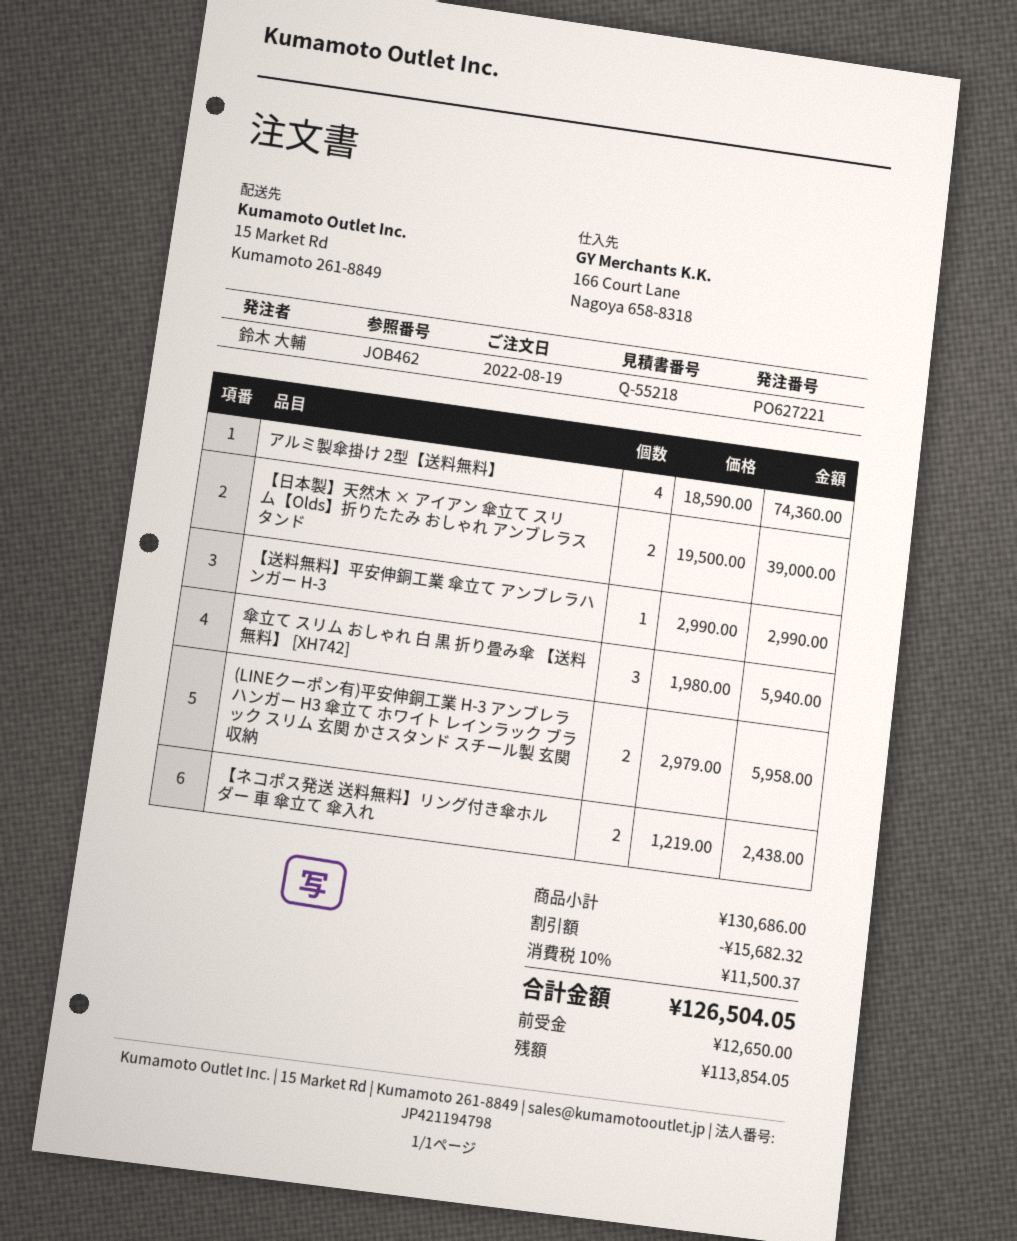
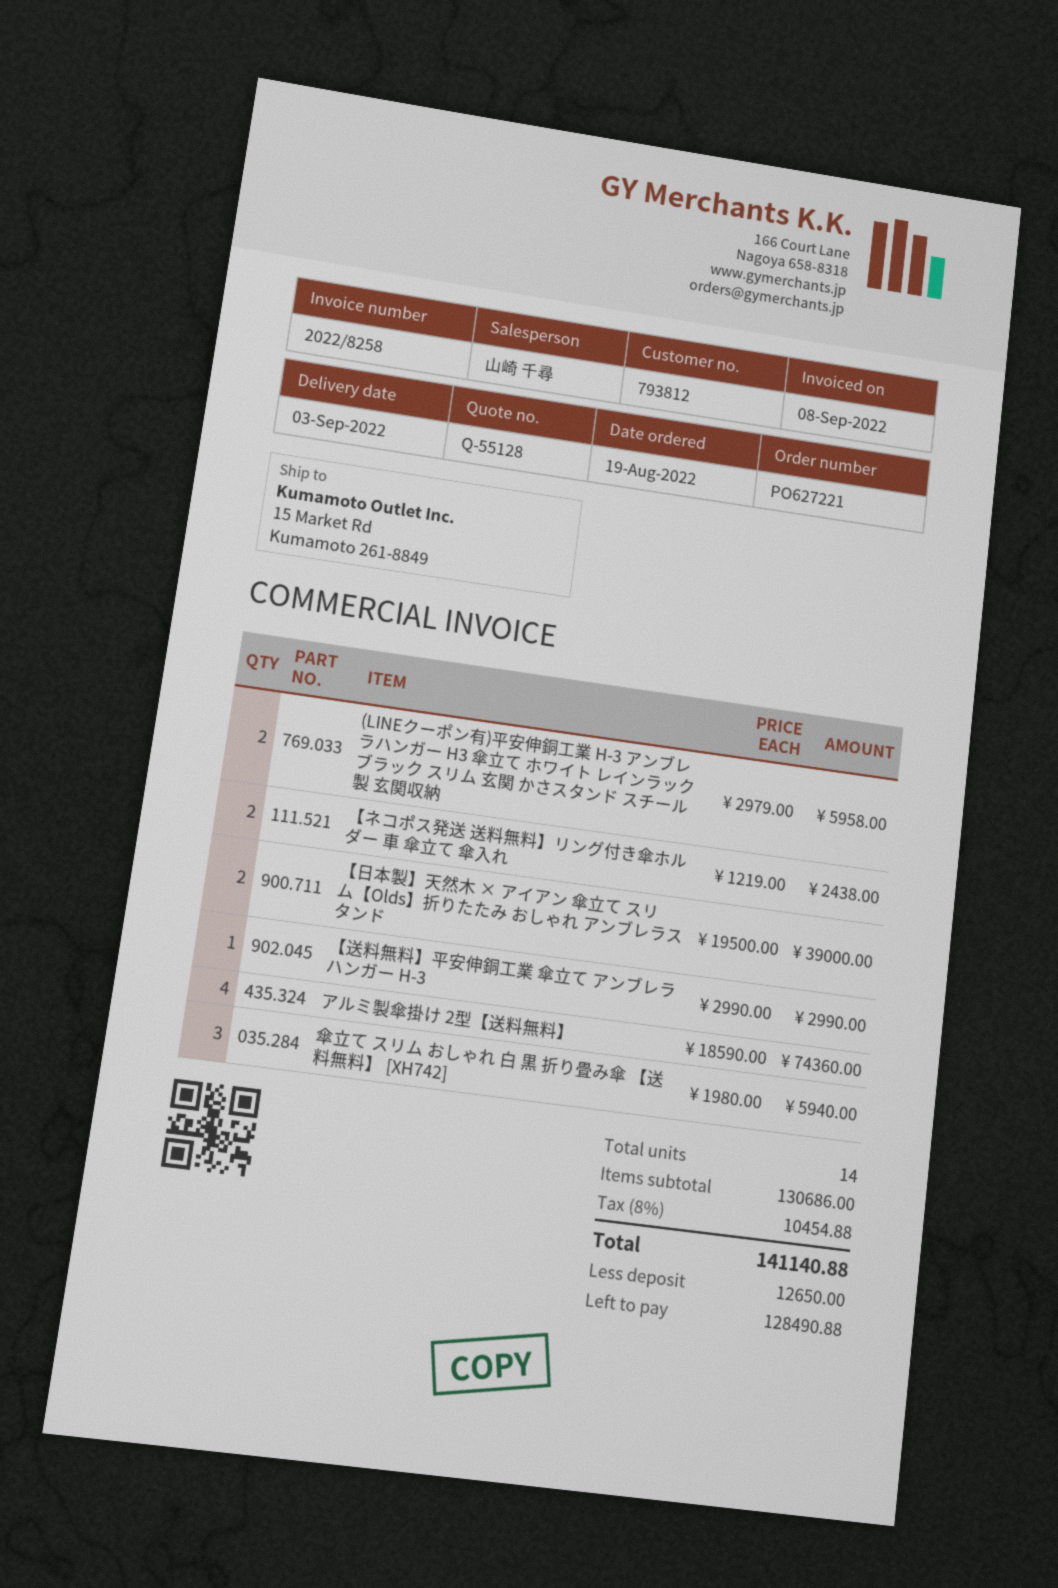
quote number: Q-55218 -> Q-55128
discount: 15682.32 -> none
tax: 10% = 11500.37 -> 8% = 10454.88
total: 126504.05 -> 141140.88
balance: 113854.05 -> 128490.88

